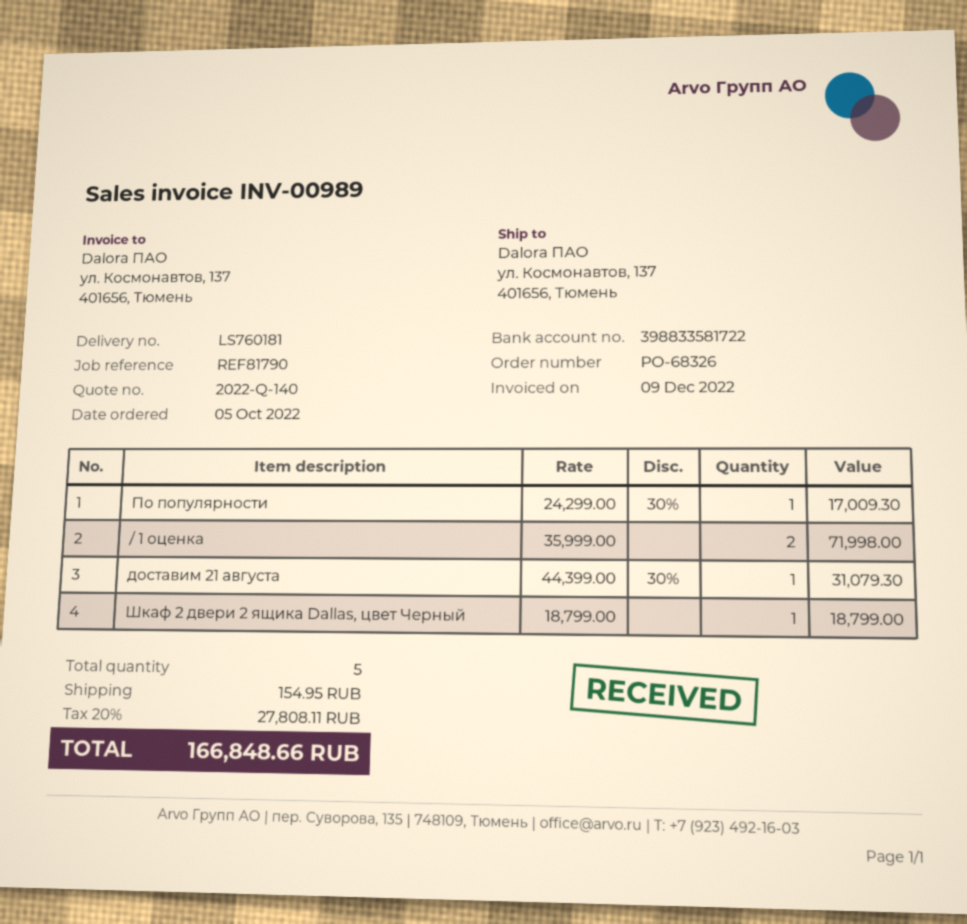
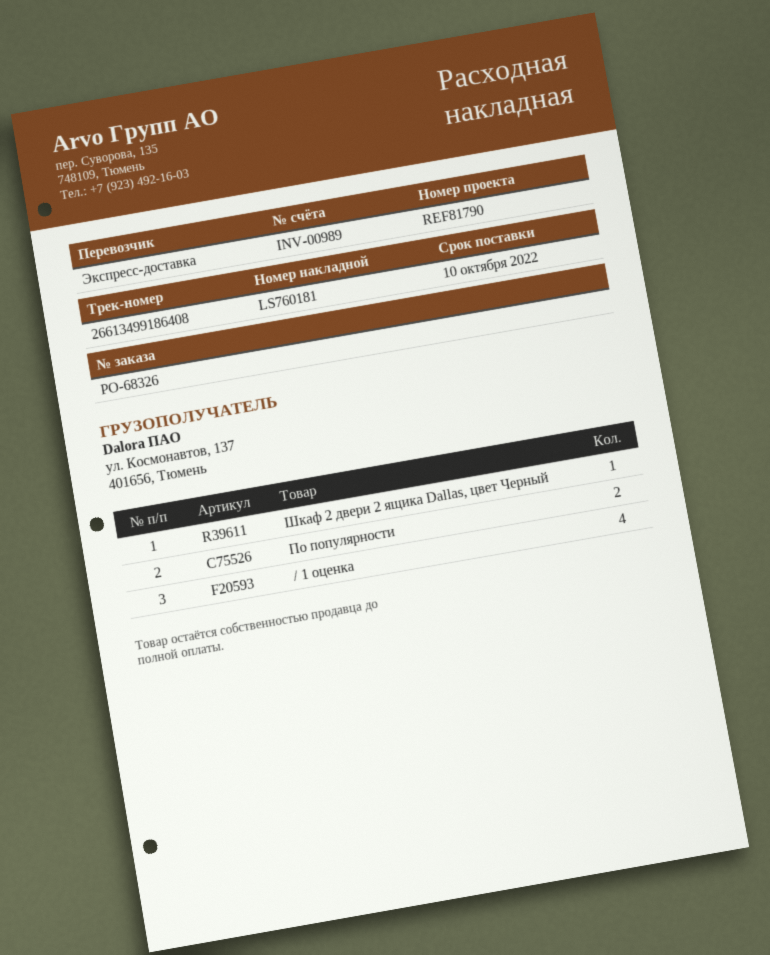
По популярности: 1 -> 2
/ 1 оценка: 2 -> 4
доставим 21 августа: 1 -> none

